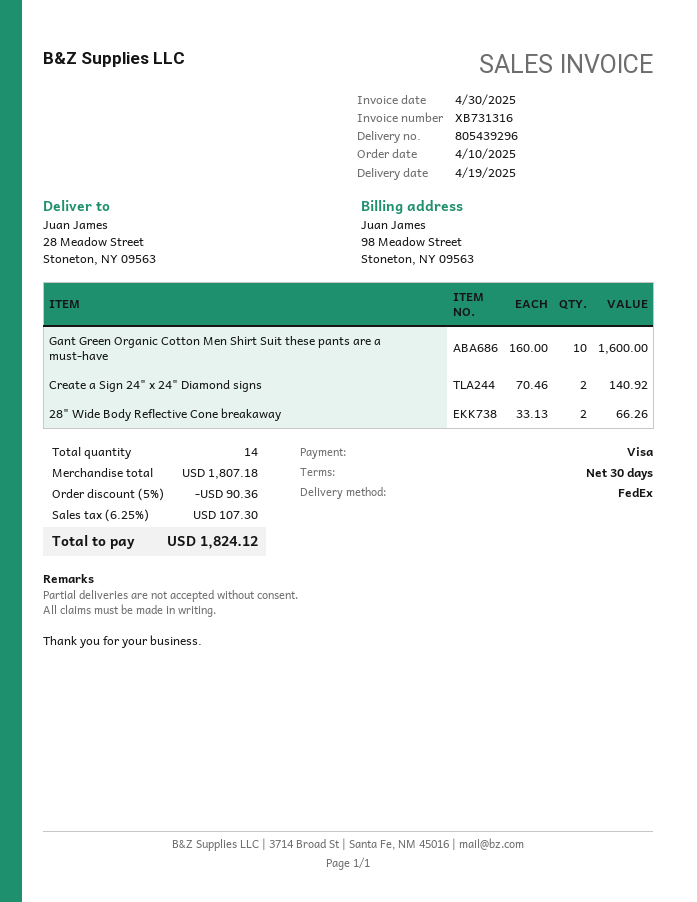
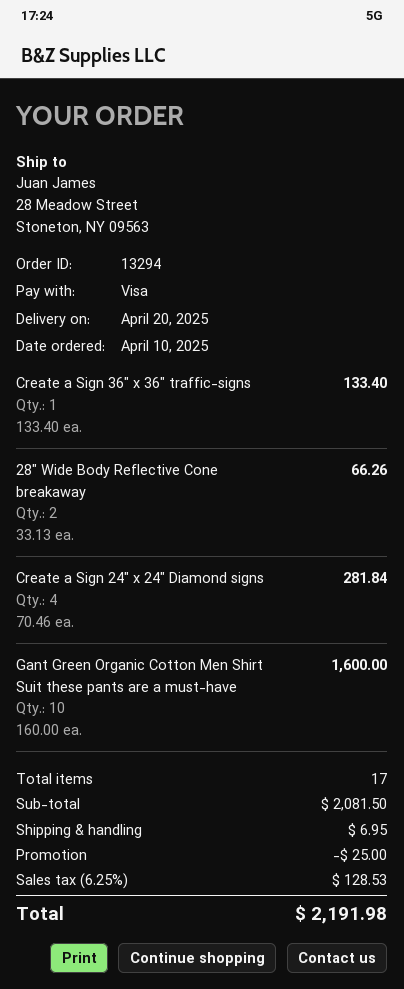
delivery date: 2025-04-19 -> 2025-04-20
Create a Sign 24" x 24" Diamond signs: 2 x 70.46 = 140.92 -> 4 x 70.46 = 281.84
Create a Sign 36" x 36" traffic-signs: none -> 1 x 133.40 = 133.40
total quantity: 14 -> 17
subtotal: 1807.18 -> 2081.50
discount: 90.36 -> 25.00
shipping: none -> 6.95
tax: 6.25% = 107.30 -> 6.25% = 128.53
total: 1824.12 -> 2191.98

